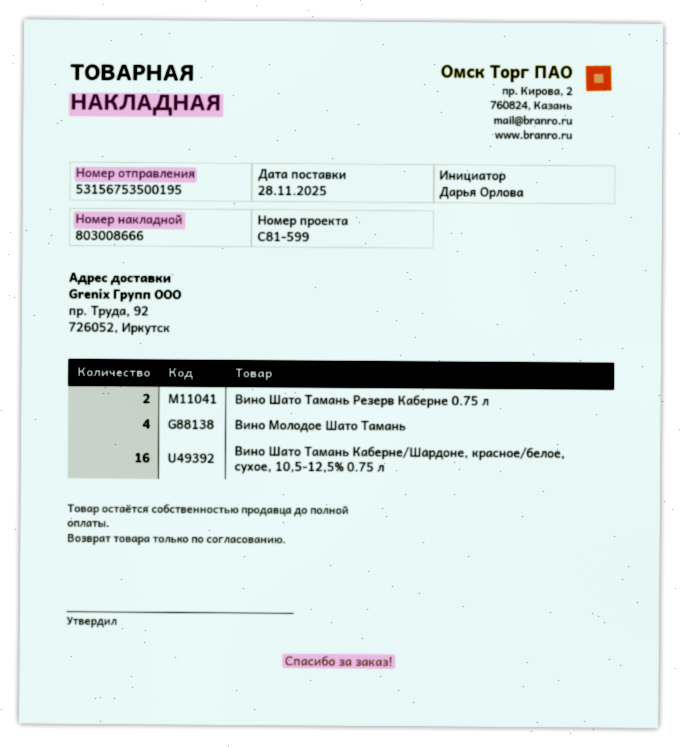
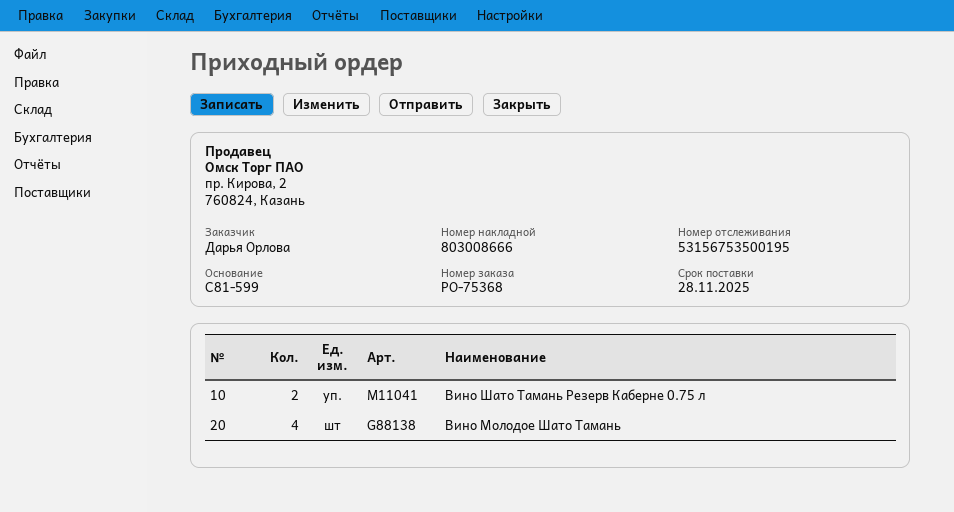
Вино Шато Тамань Каберне/Шардоне, красное/белое, сухое, 10,5-12,5% 0.75 л: 16 -> none

